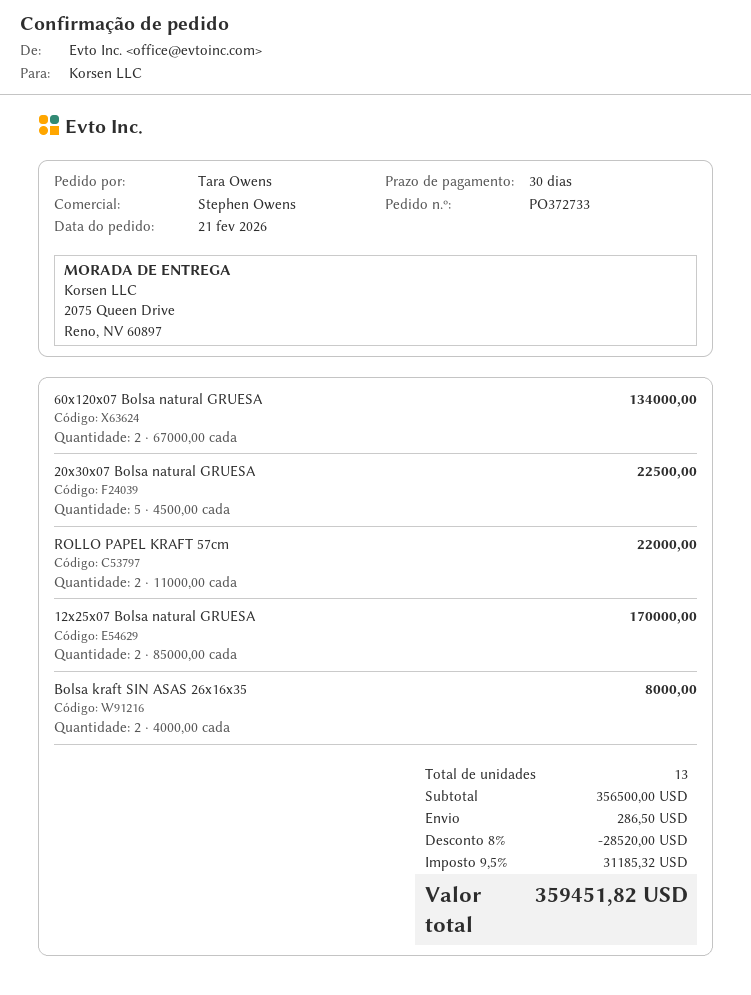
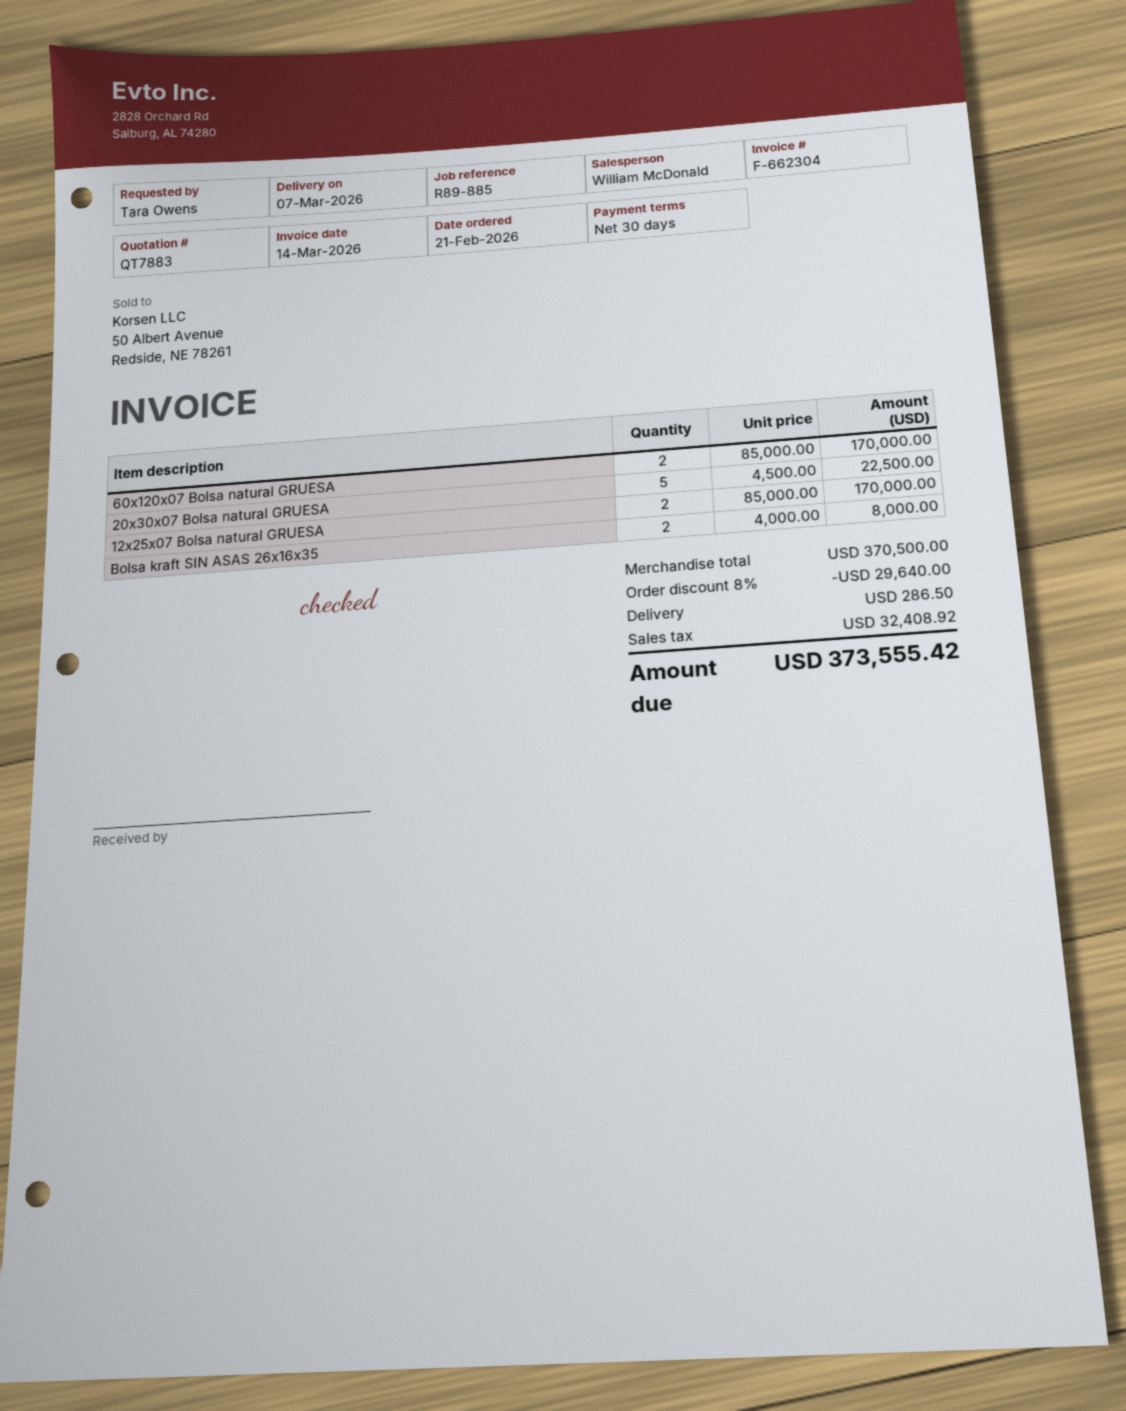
sales rep: Stephen Owens -> William McDonald
60x120x07 Bolsa natural GRUESA: 2 x 67000.00 = 134000.00 -> 2 x 85000.00 = 170000.00
ROLLO PAPEL KRAFT 57cm: 2 x 11000.00 = 22000.00 -> none
subtotal: 356500.00 -> 370500.00
discount: 8% = 28520.00 -> 8% = 29640.00
tax: 31185.32 -> 32408.92
total: 359451.82 -> 373555.42

